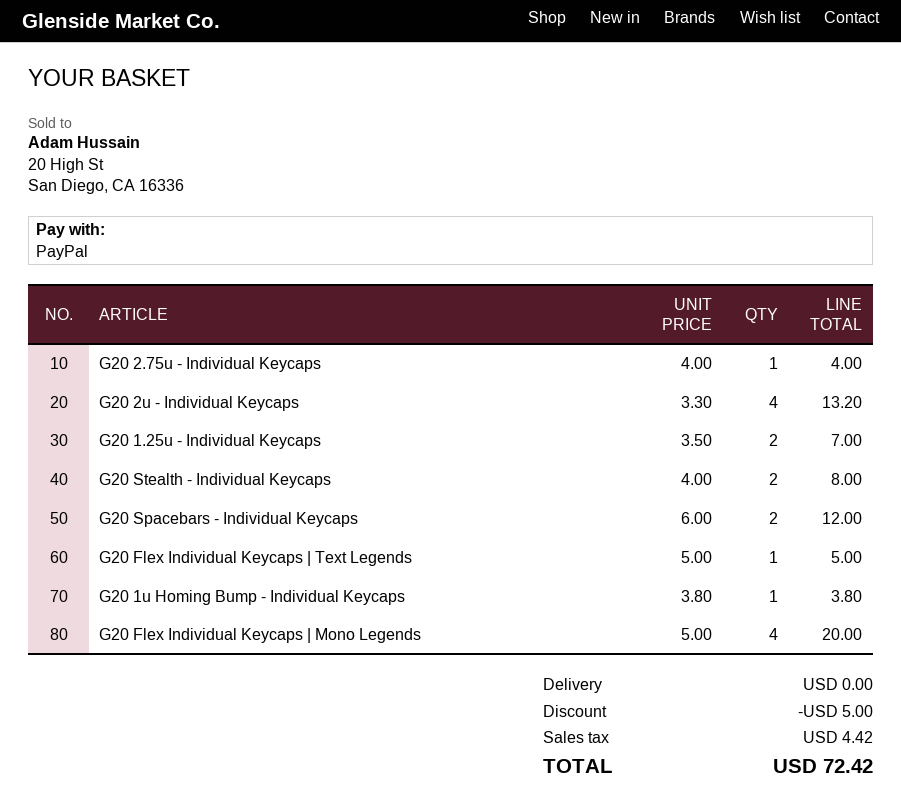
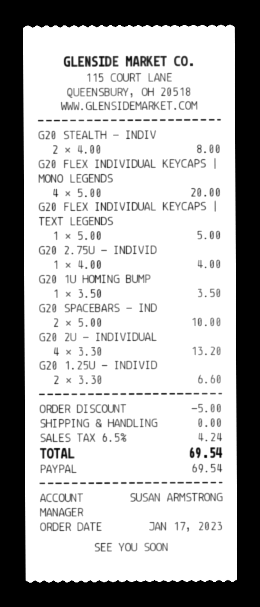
G20 1.25u - Individual Keycaps: 2 x 3.50 = 7.00 -> 2 x 3.30 = 6.60
G20 Spacebars - Individual Keycaps: 2 x 6.00 = 12.00 -> 2 x 5.00 = 10.00
G20 1u Homing Bump - Individual Keycaps: 1 x 3.80 = 3.80 -> 1 x 3.50 = 3.50
tax: 4.42 -> 4.24
total: 72.42 -> 69.54

